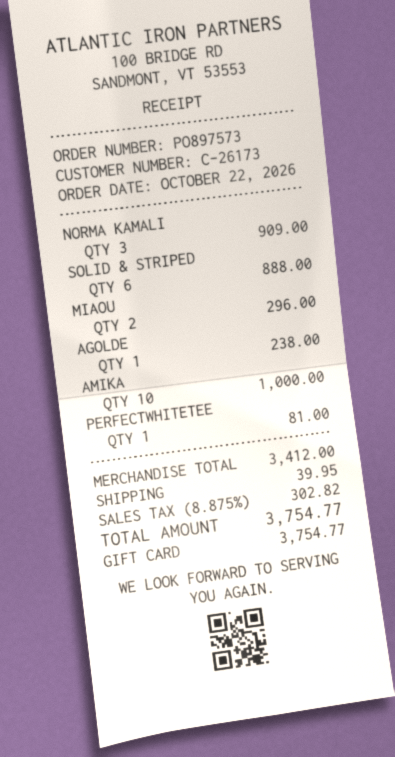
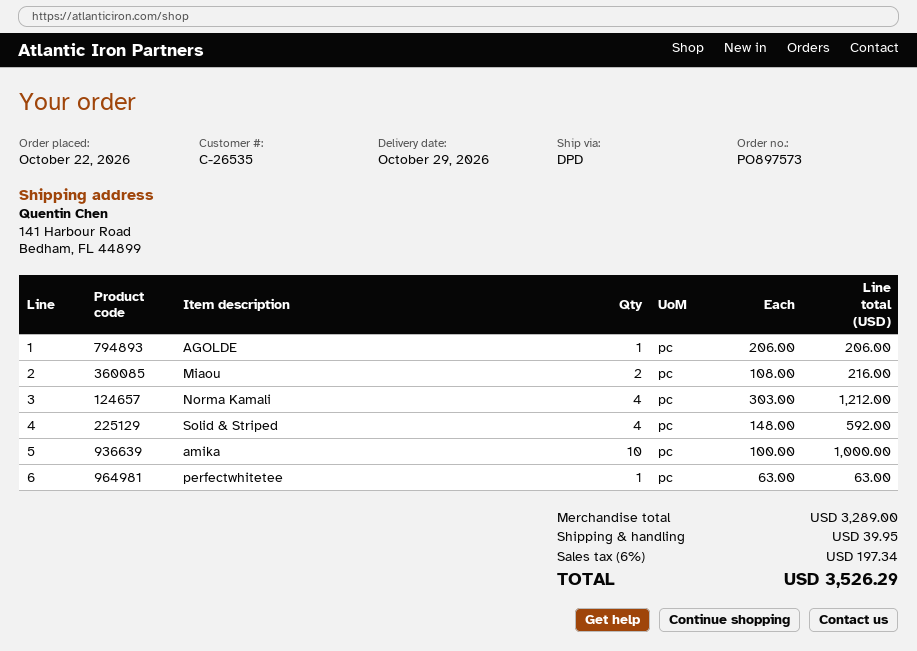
customer number: C-26173 -> C-26535
NORMA KAMALI: 3 for 909.00 -> 4 for 1212.00
SOLID & STRIPED: 6 for 888.00 -> 4 for 592.00
MIAOU: 2 for 296.00 -> 2 for 216.00
AGOLDE: 1 for 238.00 -> 1 for 206.00
PERFECTWHITETEE: 1 for 81.00 -> 1 for 63.00
subtotal: 3412.00 -> 3289.00
tax: 8.875% = 302.82 -> 6% = 197.34
total: 3754.77 -> 3526.29

